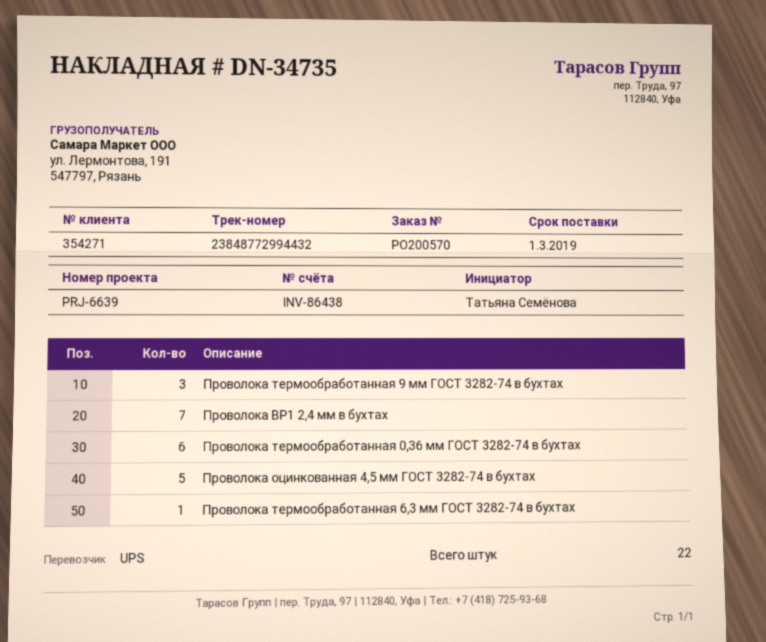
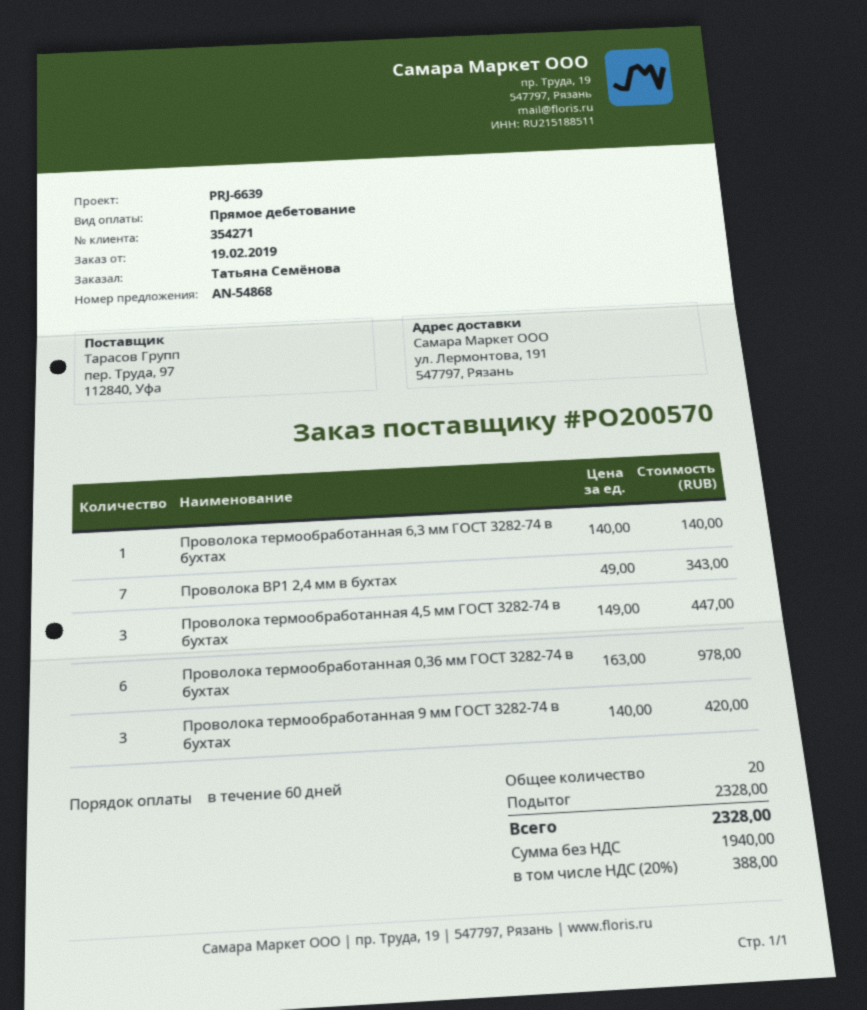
Проволока оцинкованная 4,5 мм ГОСТ 3282-74 в бухтах: 5 -> none
Проволока термообработанная 4,5 мм ГОСТ 3282-74 в бухтах: none -> 3
total quantity: 22 -> 20

